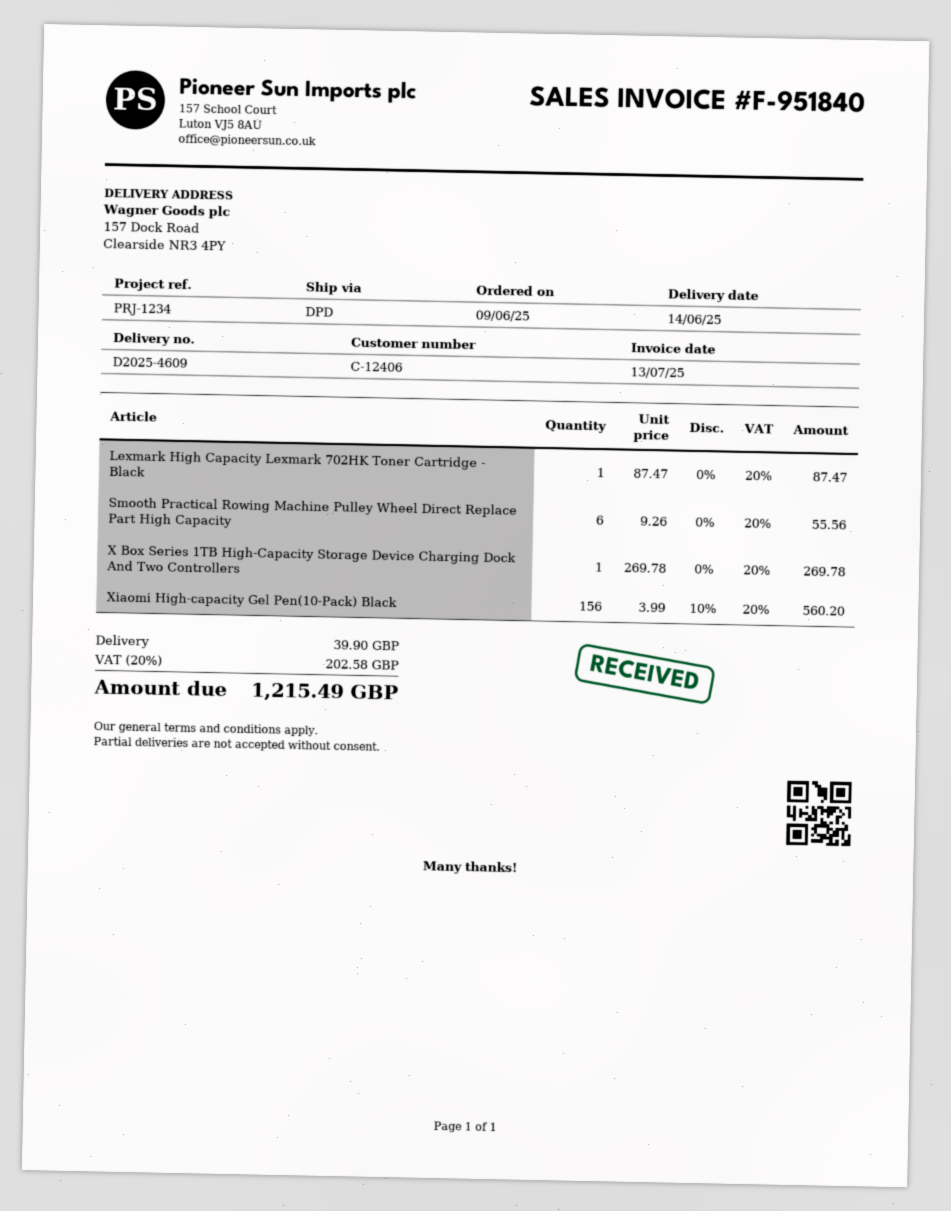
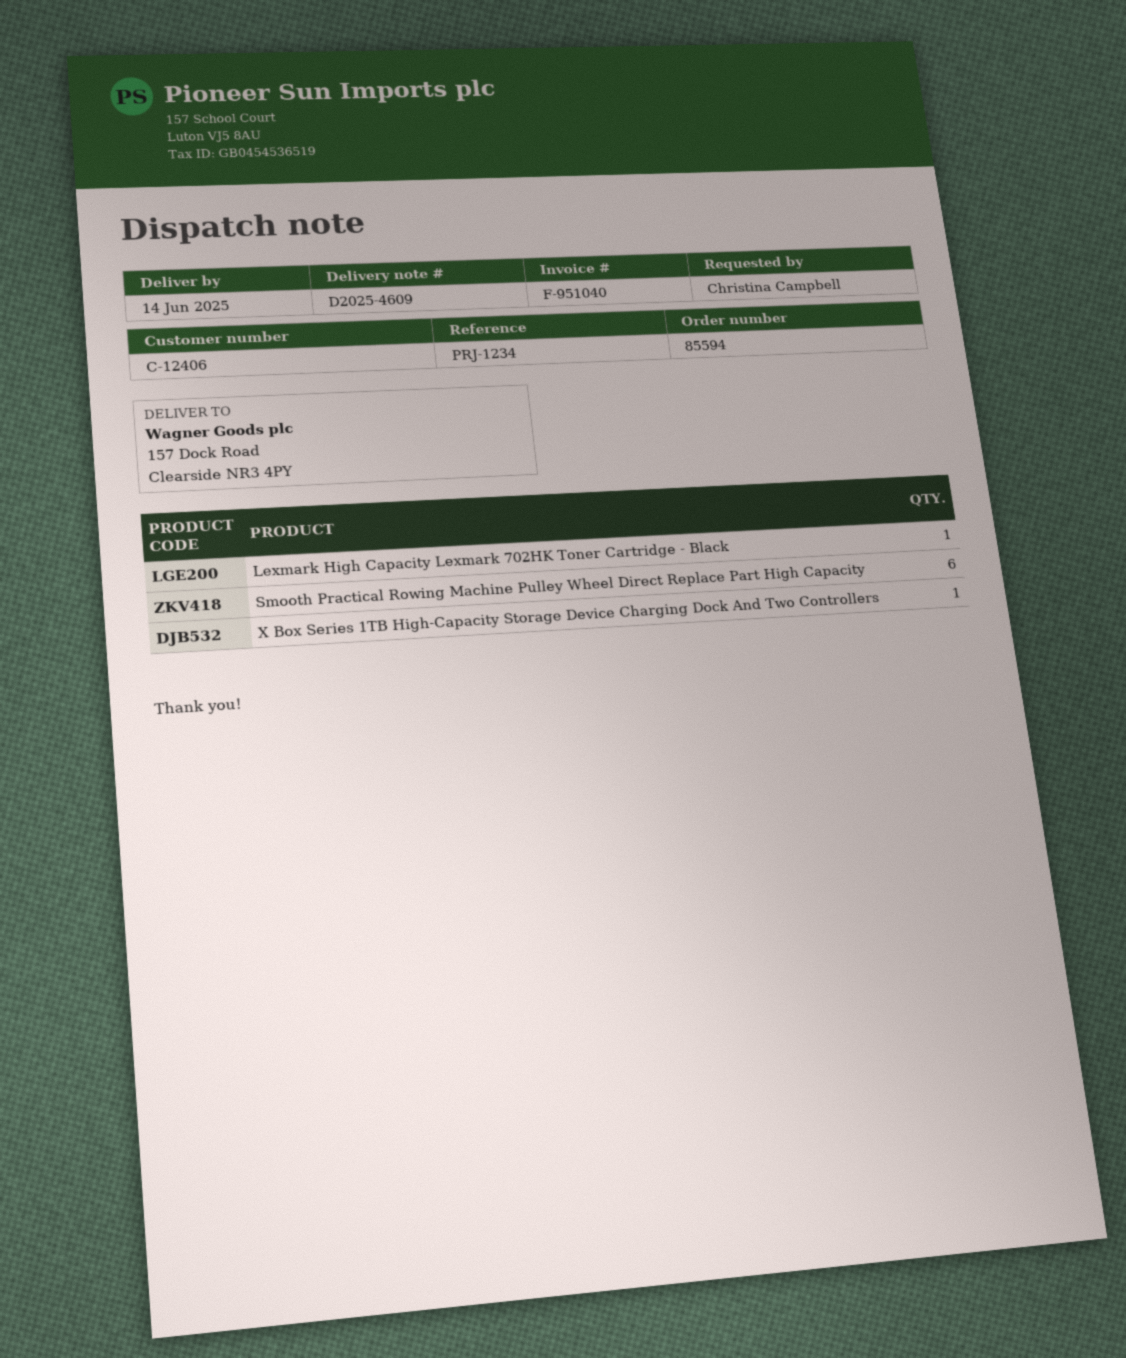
invoice number: F-951840 -> F-951040
Xiaomi High-capacity Gel Pen(10-Pack) Black: 156 -> none

